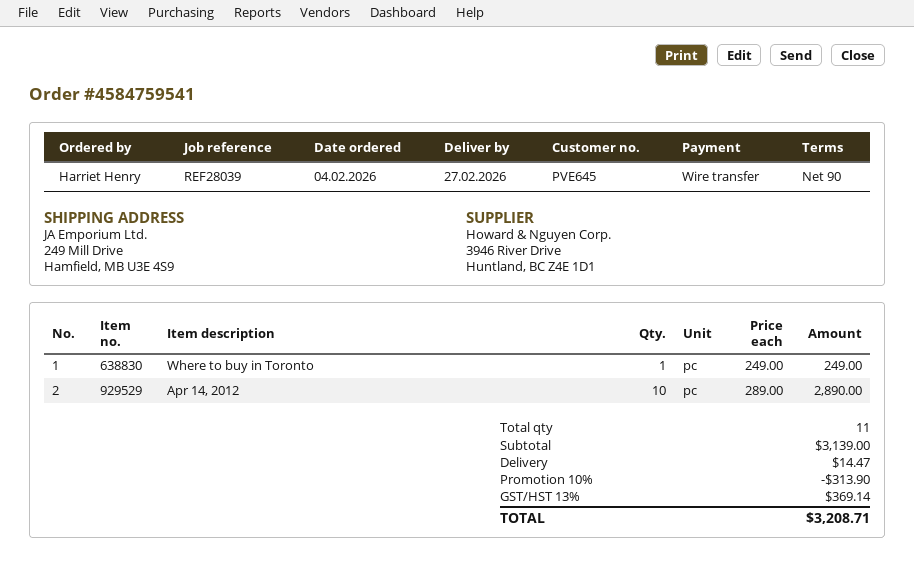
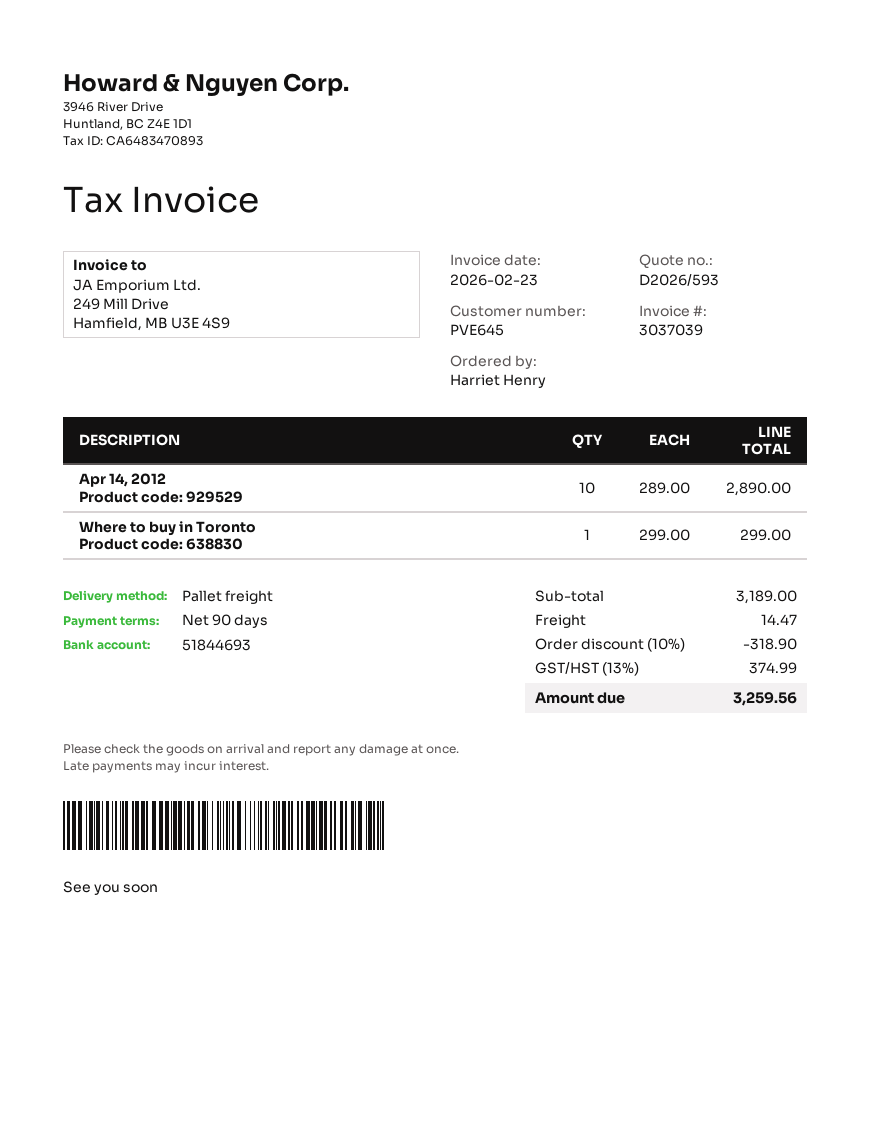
Where to buy in Toronto: 1 x 249.00 = 249.00 -> 1 x 299.00 = 299.00
subtotal: 3139.00 -> 3189.00
discount: 10% = 313.90 -> 10% = 318.90
tax: 13% = 369.14 -> 13% = 374.99
total: 3208.71 -> 3259.56

